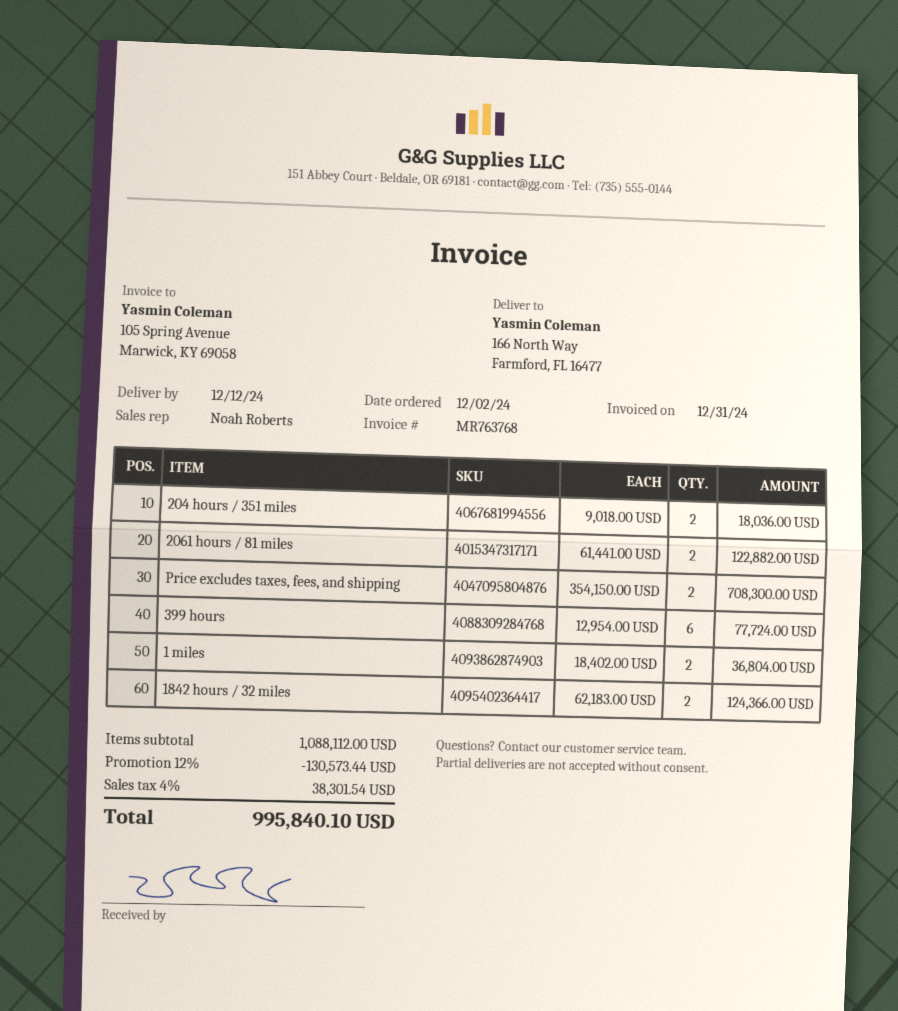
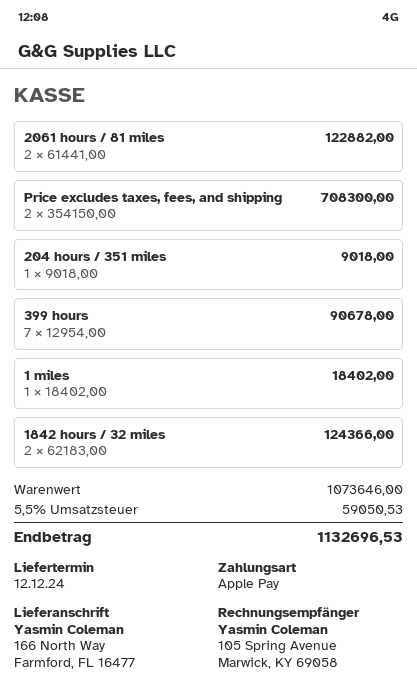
204 hours / 351 miles: 2 x 9018.00 = 18036.00 -> 1 x 9018.00 = 9018.00
399 hours: 6 x 12954.00 = 77724.00 -> 7 x 12954.00 = 90678.00
1 miles: 2 x 18402.00 = 36804.00 -> 1 x 18402.00 = 18402.00
subtotal: 1088112.00 -> 1073646.00
discount: 12% = 130573.44 -> none
tax: 4% = 38301.54 -> 5.5% = 59050.53
total: 995840.10 -> 1132696.53

